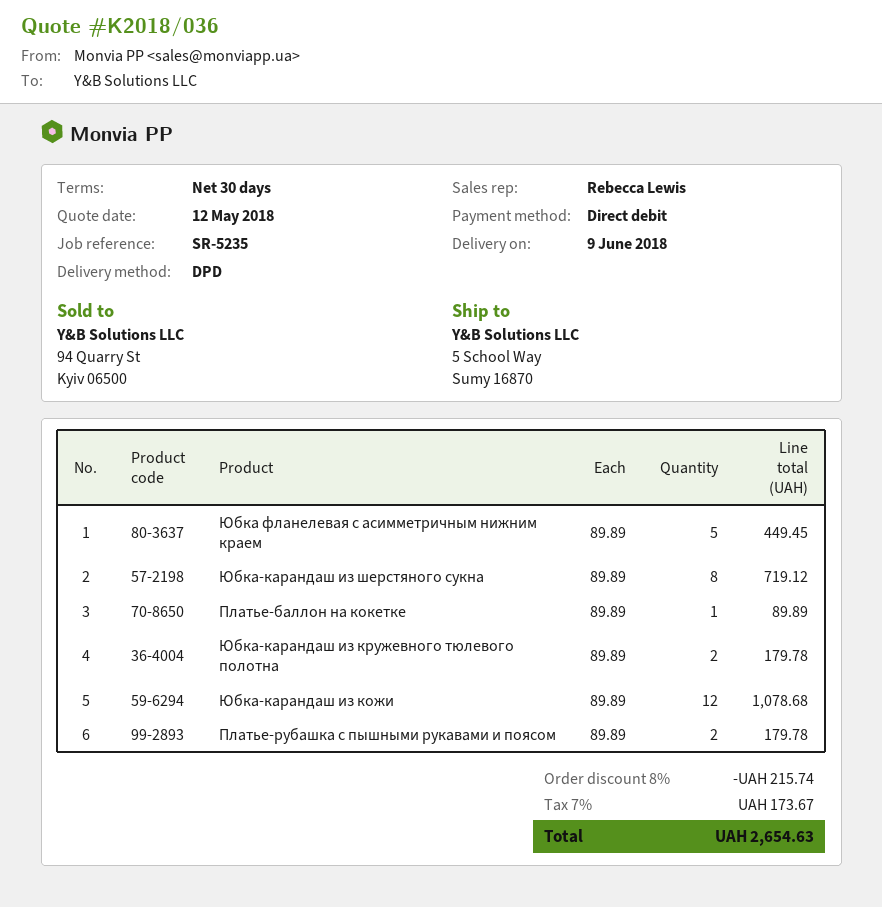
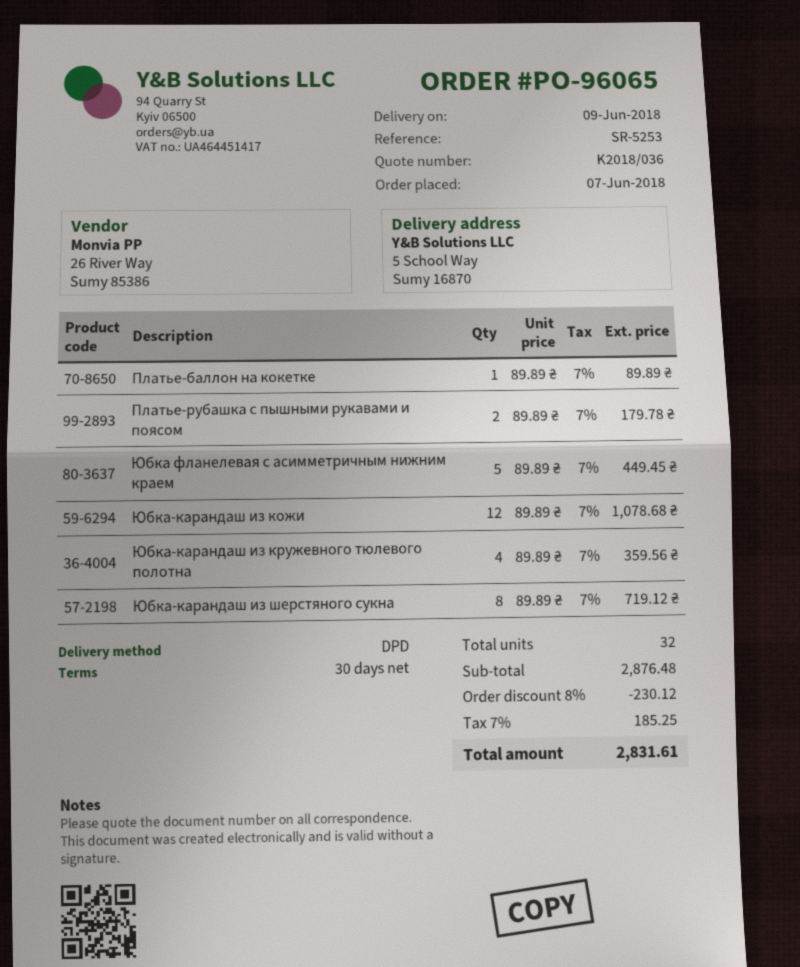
reference: SR-5235 -> SR-5253
Юбка-карандаш из кружевного тюлевого полотна: 2 x 89.89 = 179.78 -> 4 x 89.89 = 359.56
discount: 8% = 215.74 -> 8% = 230.12
tax: 7% = 173.67 -> 7% = 185.25
total: 2654.63 -> 2831.61

